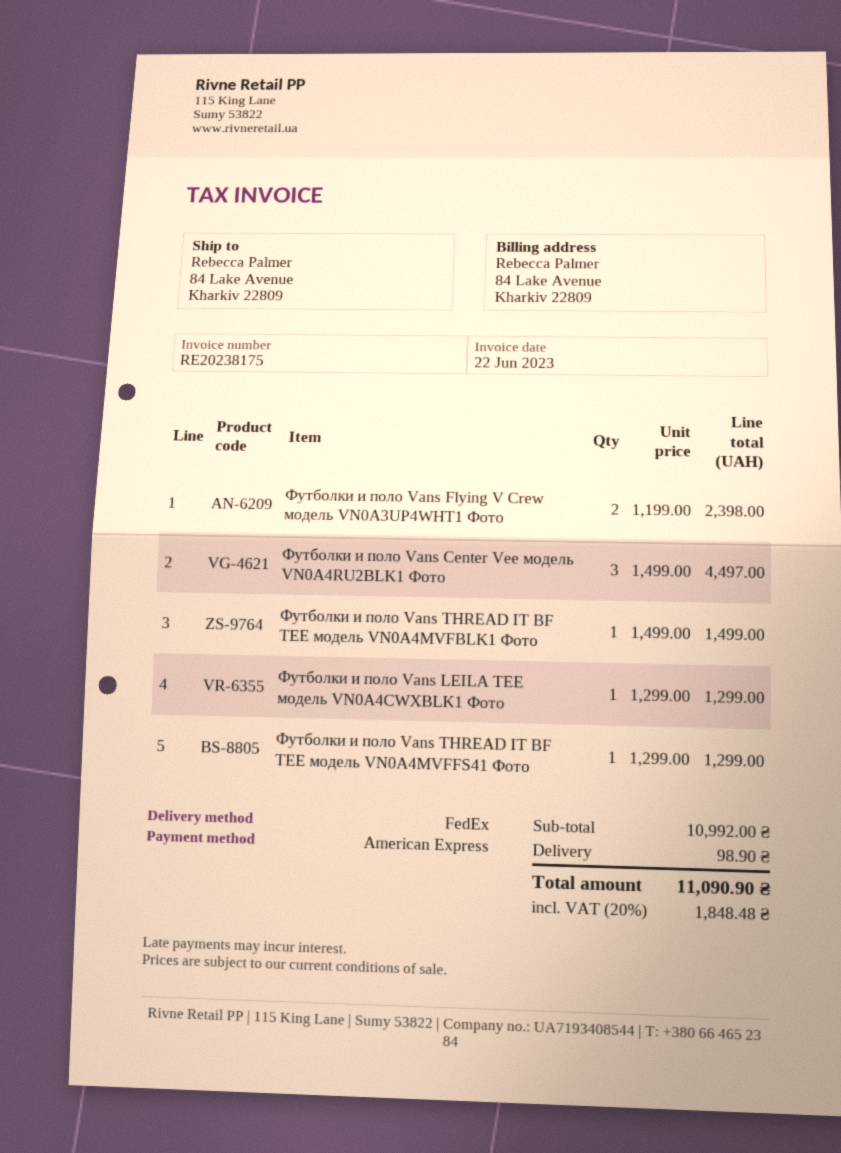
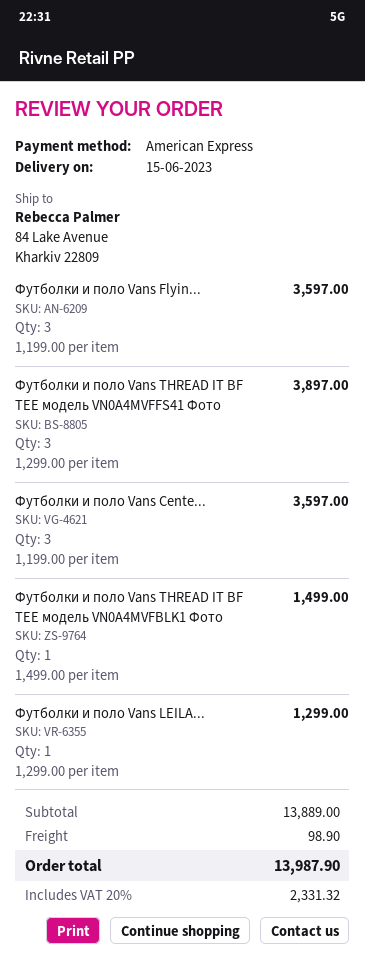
Футболки и поло Vans Flying V Crew модель VN0A3UP4WHT1 Фото: 2 x 1199.00 = 2398.00 -> 3 x 1199.00 = 3597.00
Футболки и поло Vans Center Vee модель VN0A4RU2BLK1 Фото: 3 x 1499.00 = 4497.00 -> 3 x 1199.00 = 3597.00
Футболки и поло Vans THREAD IT BF TEE модель VN0A4MVFFS41 Фото: 1 x 1299.00 = 1299.00 -> 3 x 1299.00 = 3897.00
subtotal: 10992.00 -> 13889.00
tax: 20% = 1848.48 -> 20% = 2331.32
total: 11090.90 -> 13987.90

